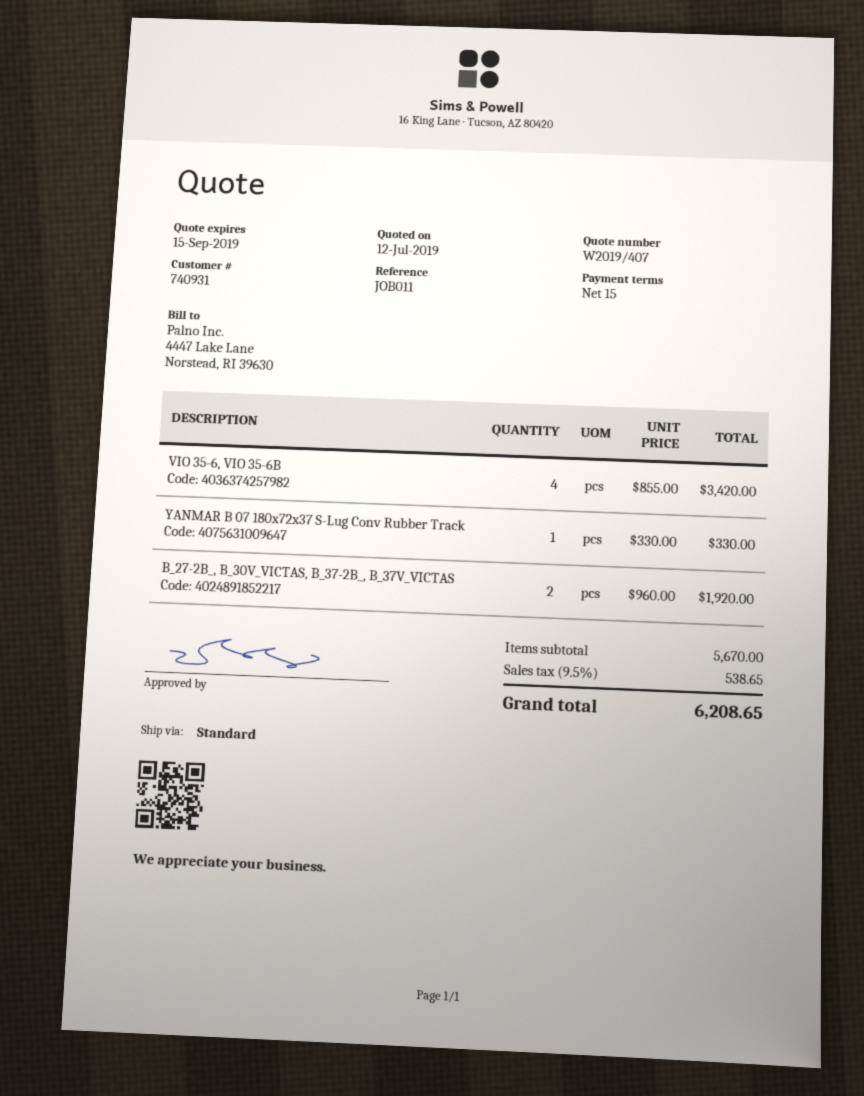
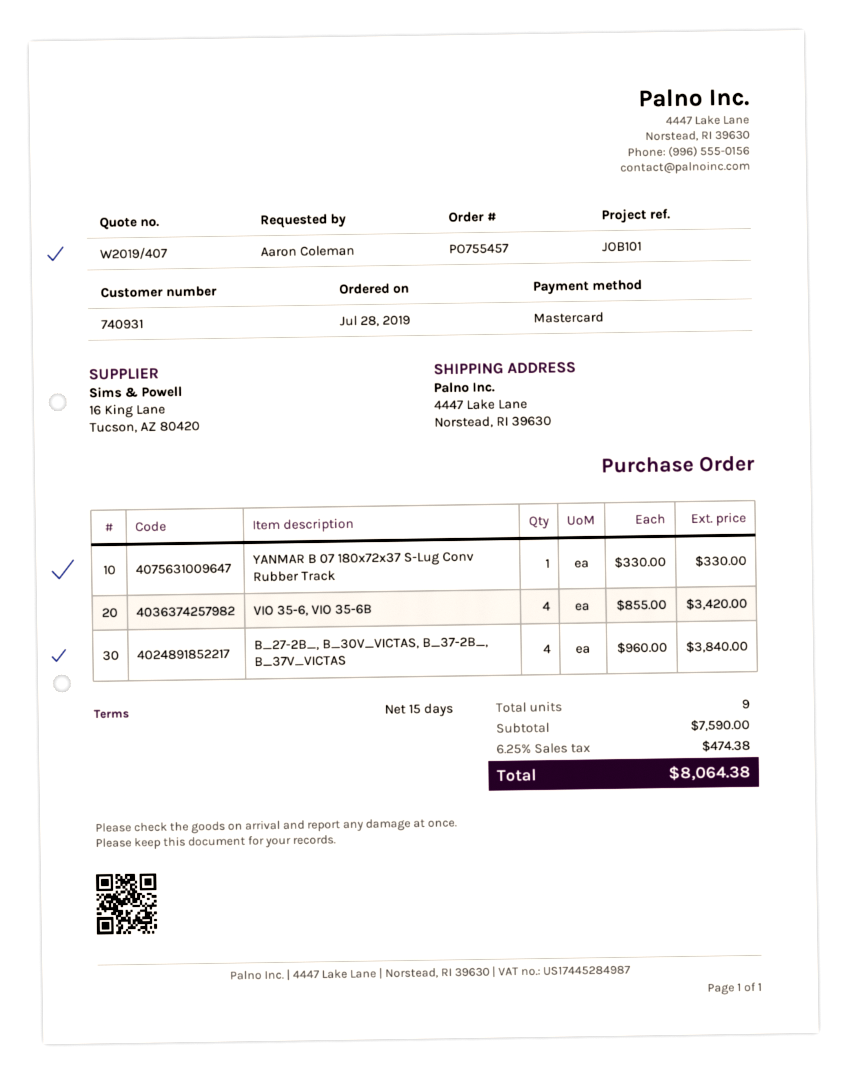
reference: JOB011 -> JOB101
B_27-2B_, B_30V_VICTAS, B_37-2B_, B_37V_VICTAS: 2 x 960.00 = 1920.00 -> 4 x 960.00 = 3840.00
subtotal: 5670.00 -> 7590.00
tax: 9.5% = 538.65 -> 6.25% = 474.38
total: 6208.65 -> 8064.38

